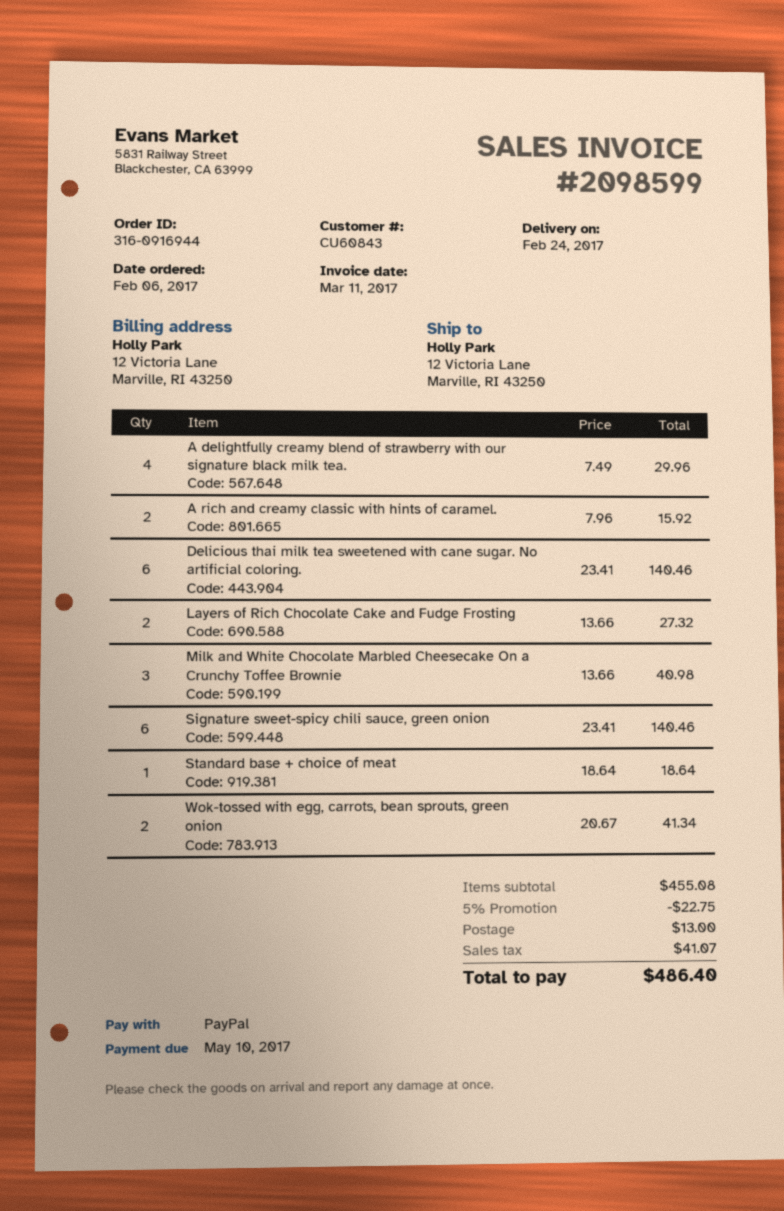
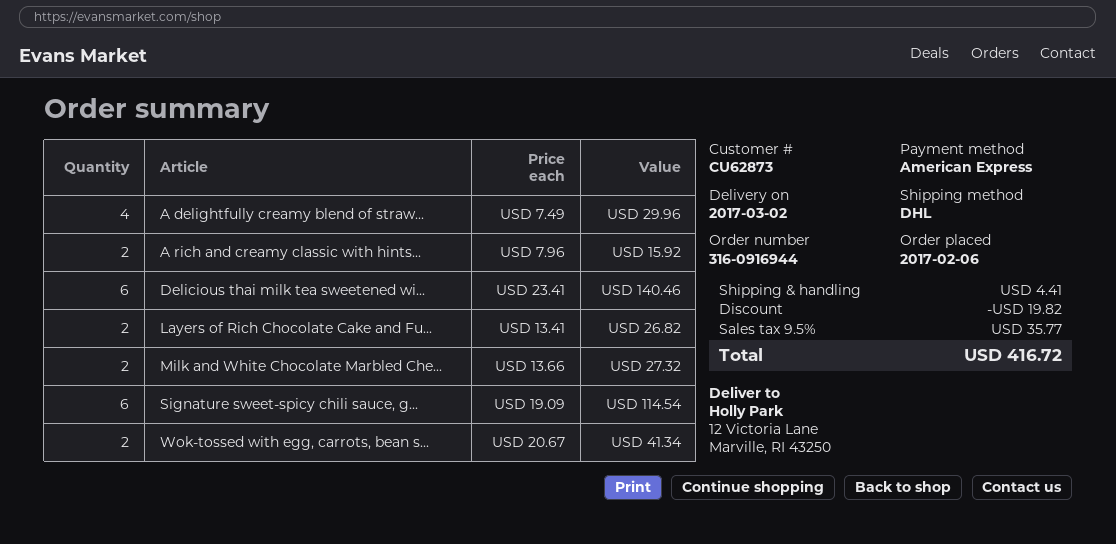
delivery date: 2017-02-24 -> 2017-03-02
customer number: CU60843 -> CU62873
payment method: PayPal -> American Express
Layers of Rich Chocolate Cake and Fudge Frosting: 2 x 13.66 = 27.32 -> 2 x 13.41 = 26.82
Milk and White Chocolate Marbled Cheesecake On a Crunchy Toffee Brownie: 3 x 13.66 = 40.98 -> 2 x 13.66 = 27.32
Signature sweet-spicy chili sauce, green onion: 6 x 23.41 = 140.46 -> 6 x 19.09 = 114.54
Standard base + choice of meat: 1 x 18.64 = 18.64 -> none
discount: 22.75 -> 19.82
shipping: 13.00 -> 4.41
tax: 41.07 -> 35.77
total: 486.40 -> 416.72

